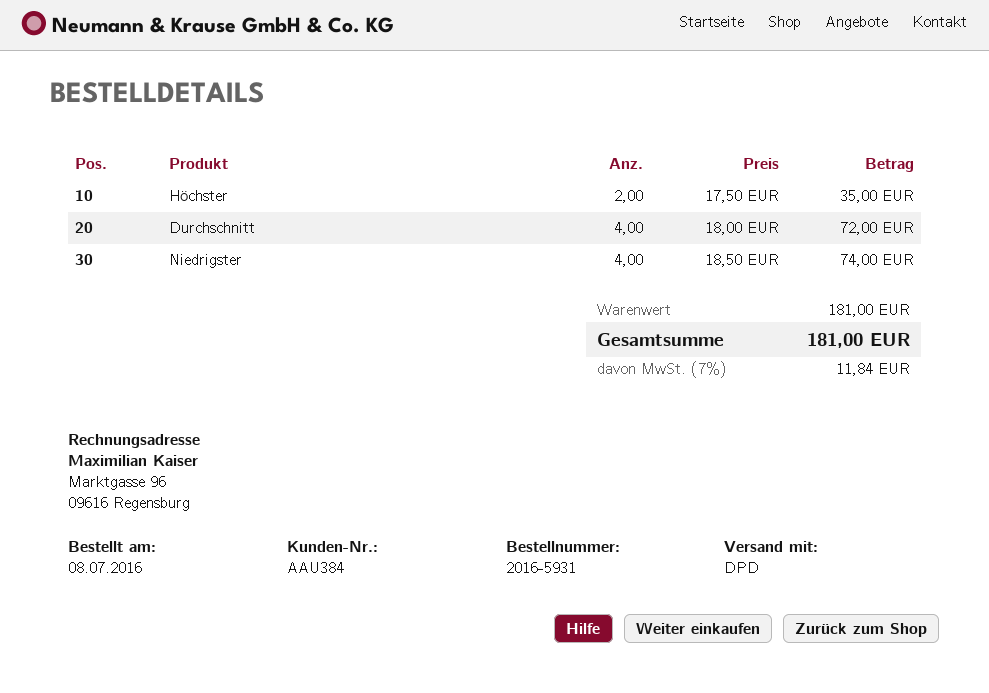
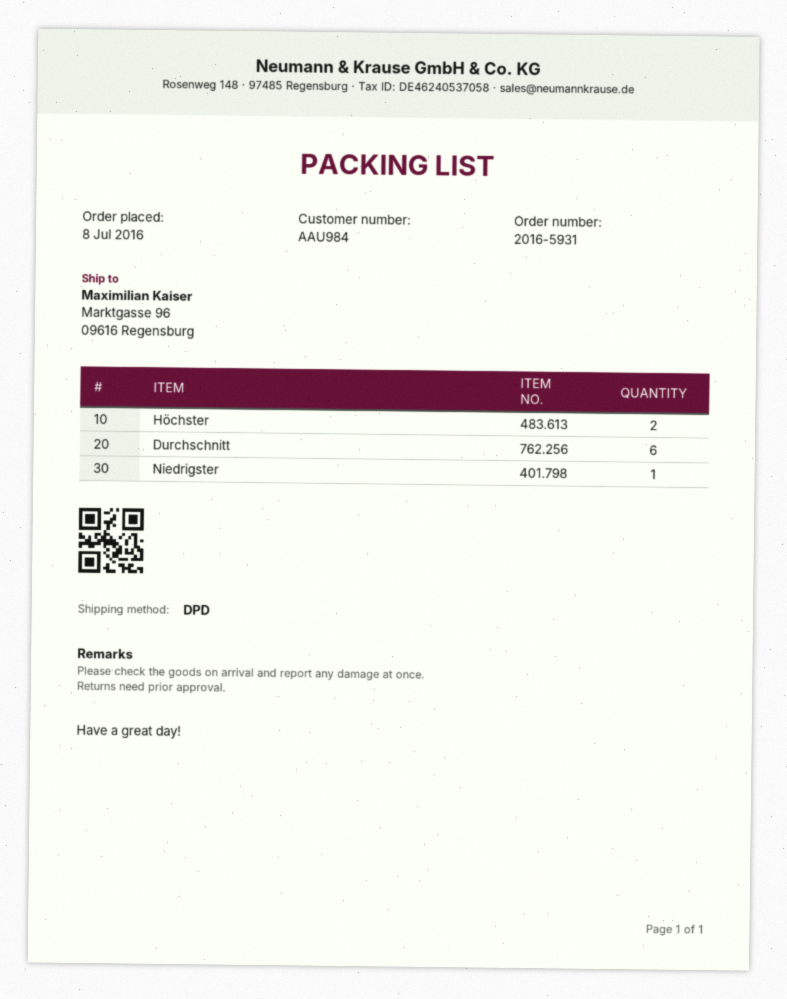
customer number: AAU384 -> AAU984
Durchschnitt: 4 -> 6
Niedrigster: 4 -> 1

